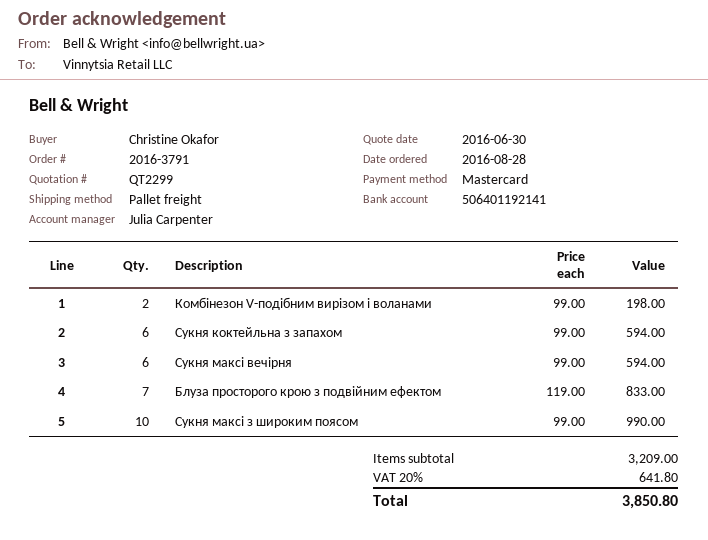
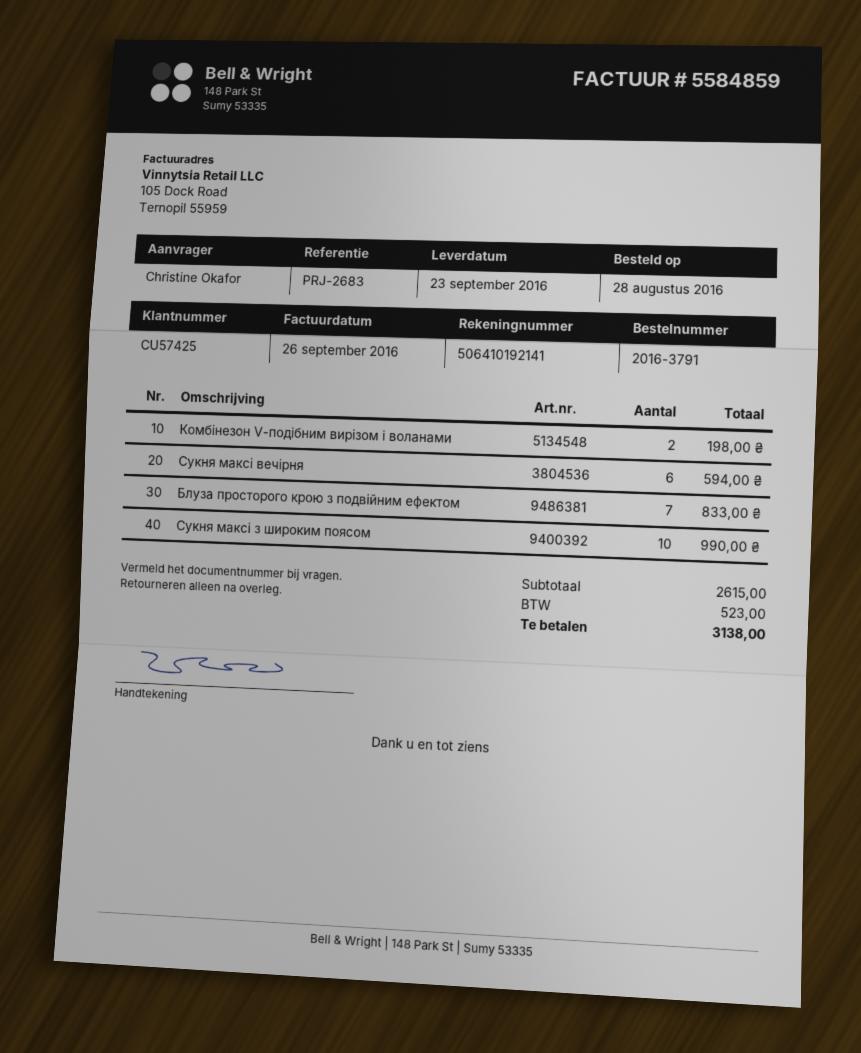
bank account: 506401192141 -> 506410192141
Сукня коктейльна з запахом: 6 for 594.00 -> none
subtotal: 3209.00 -> 2615.00
tax: 641.80 -> 523.00
total: 3850.80 -> 3138.00

